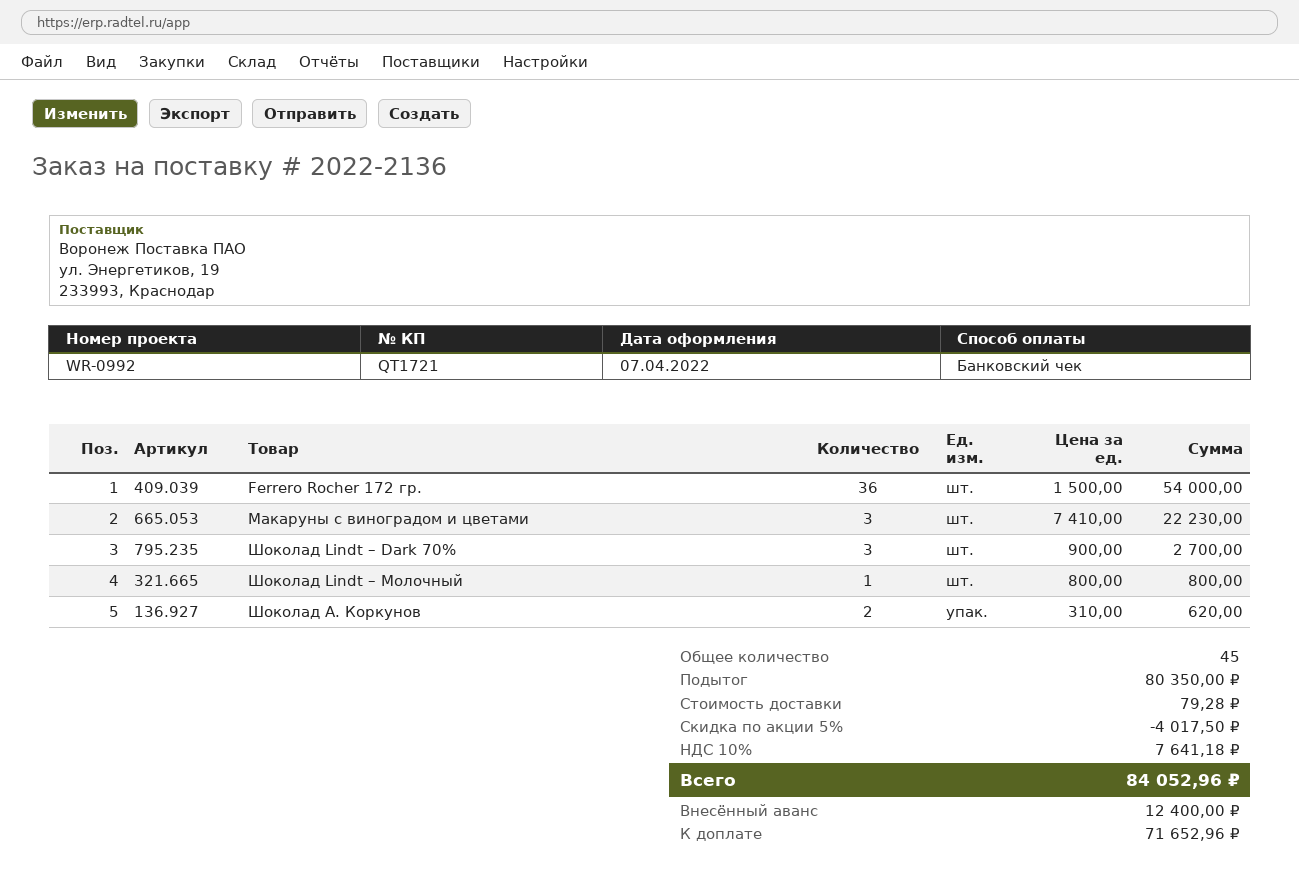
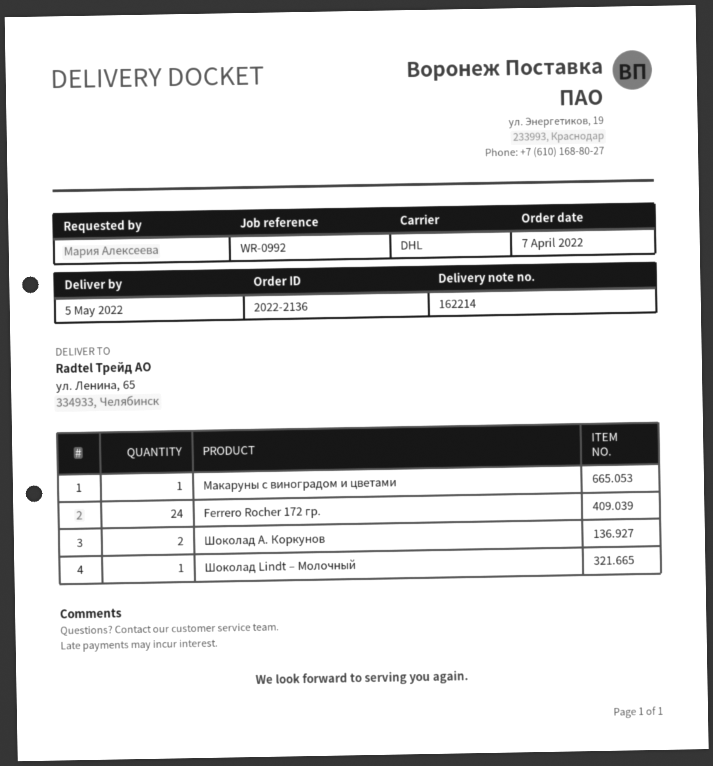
Ferrero Rocher 172 гр.: 36 -> 24
Макаруны с виноградом и цветами: 3 -> 1
Шоколад Lindt – Dark 70%: 3 -> none

